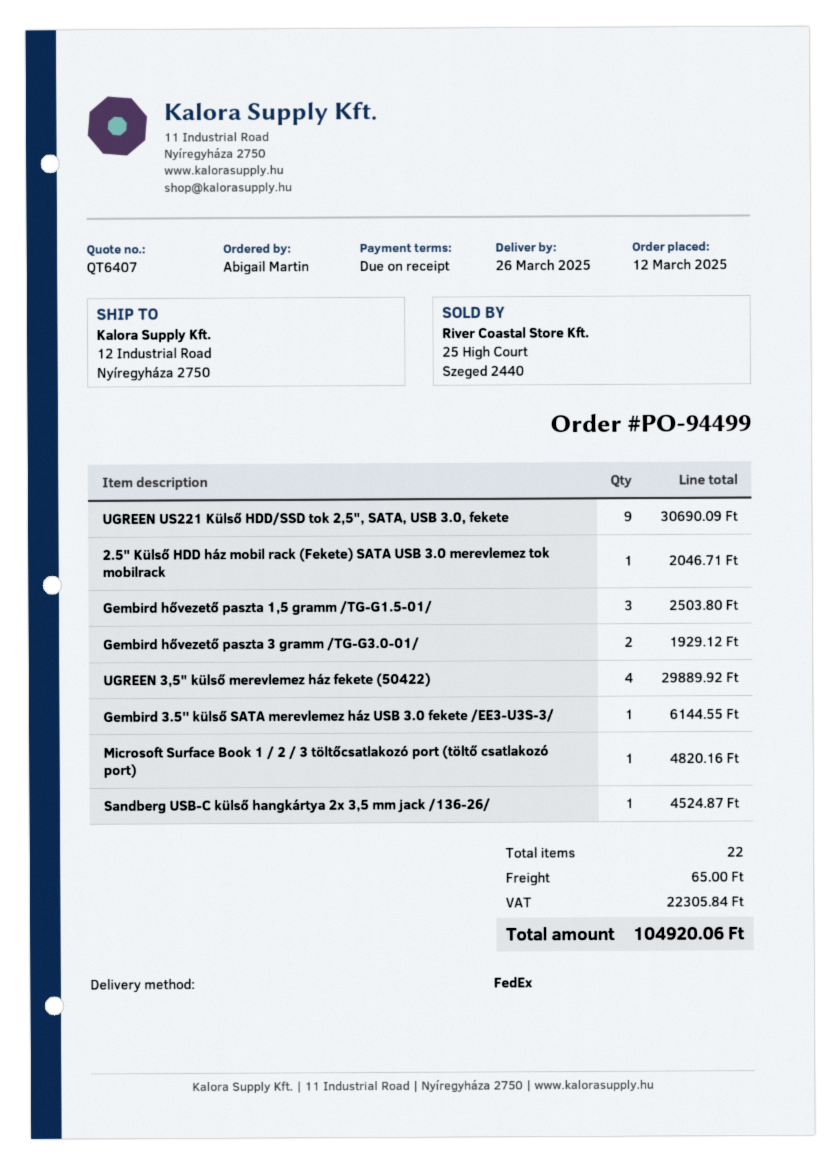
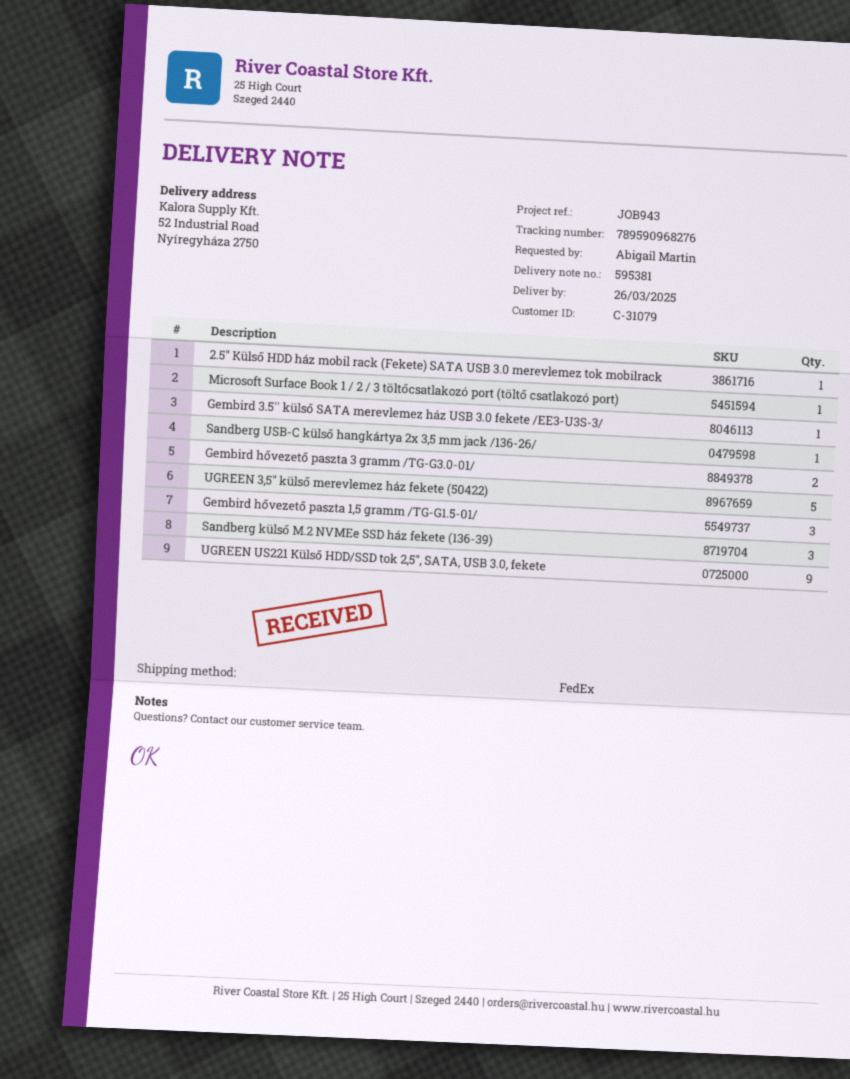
ship to: 12 Industrial Road, Nyíregyháza 2750 -> 52 Industrial Road, Nyíregyháza 2750
UGREEN 3,5" külső merevlemez ház fekete (50422): 4 -> 5
Sandberg külső M.2 NVMEe SSD ház fekete (136-39): none -> 3

